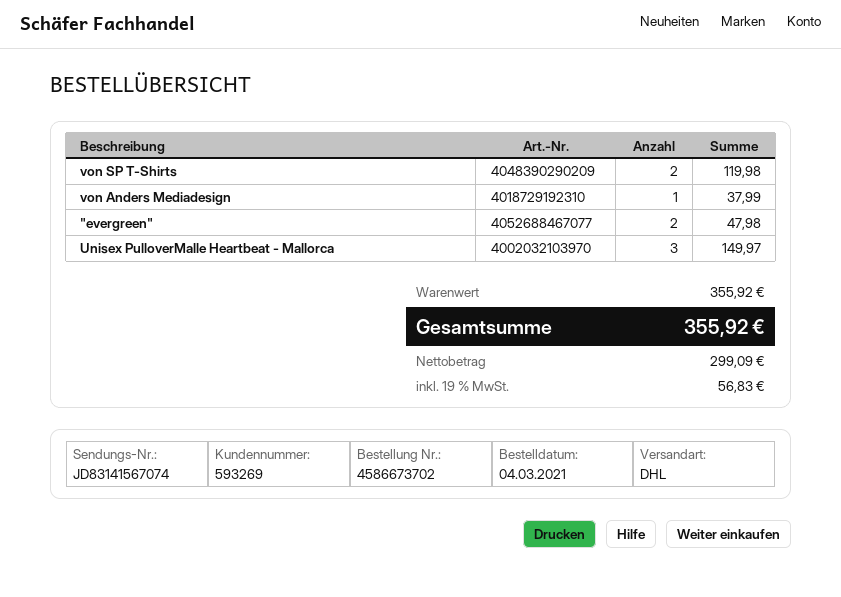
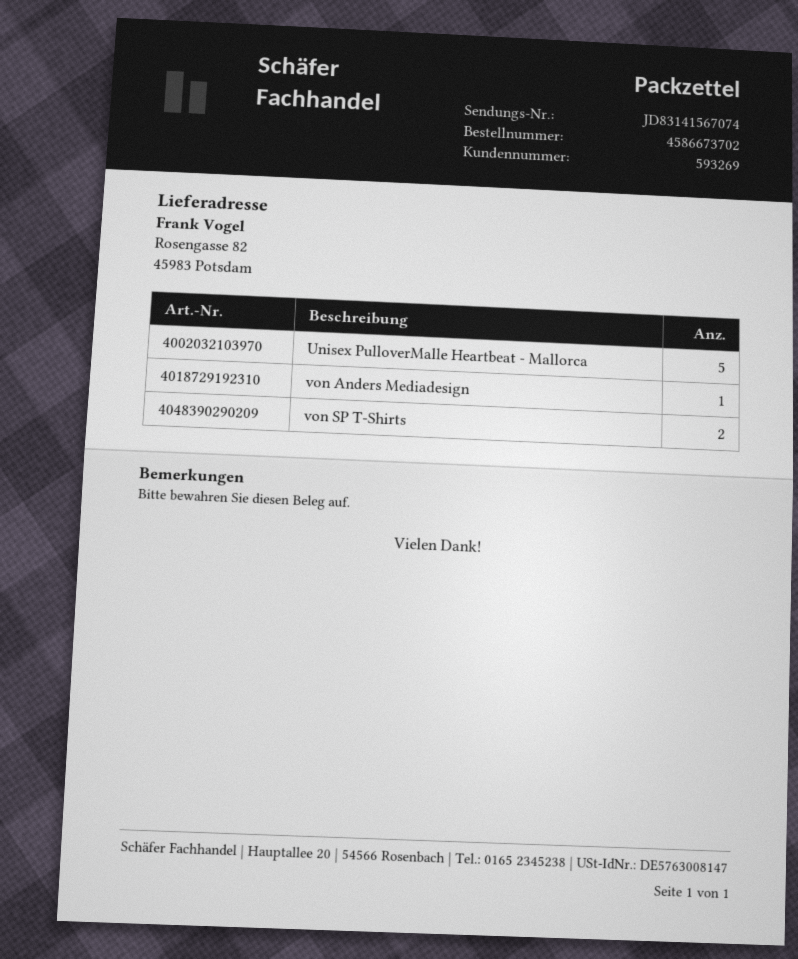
"evergreen": 2 -> none
Unisex PulloverMalle Heartbeat - Mallorca: 3 -> 5

